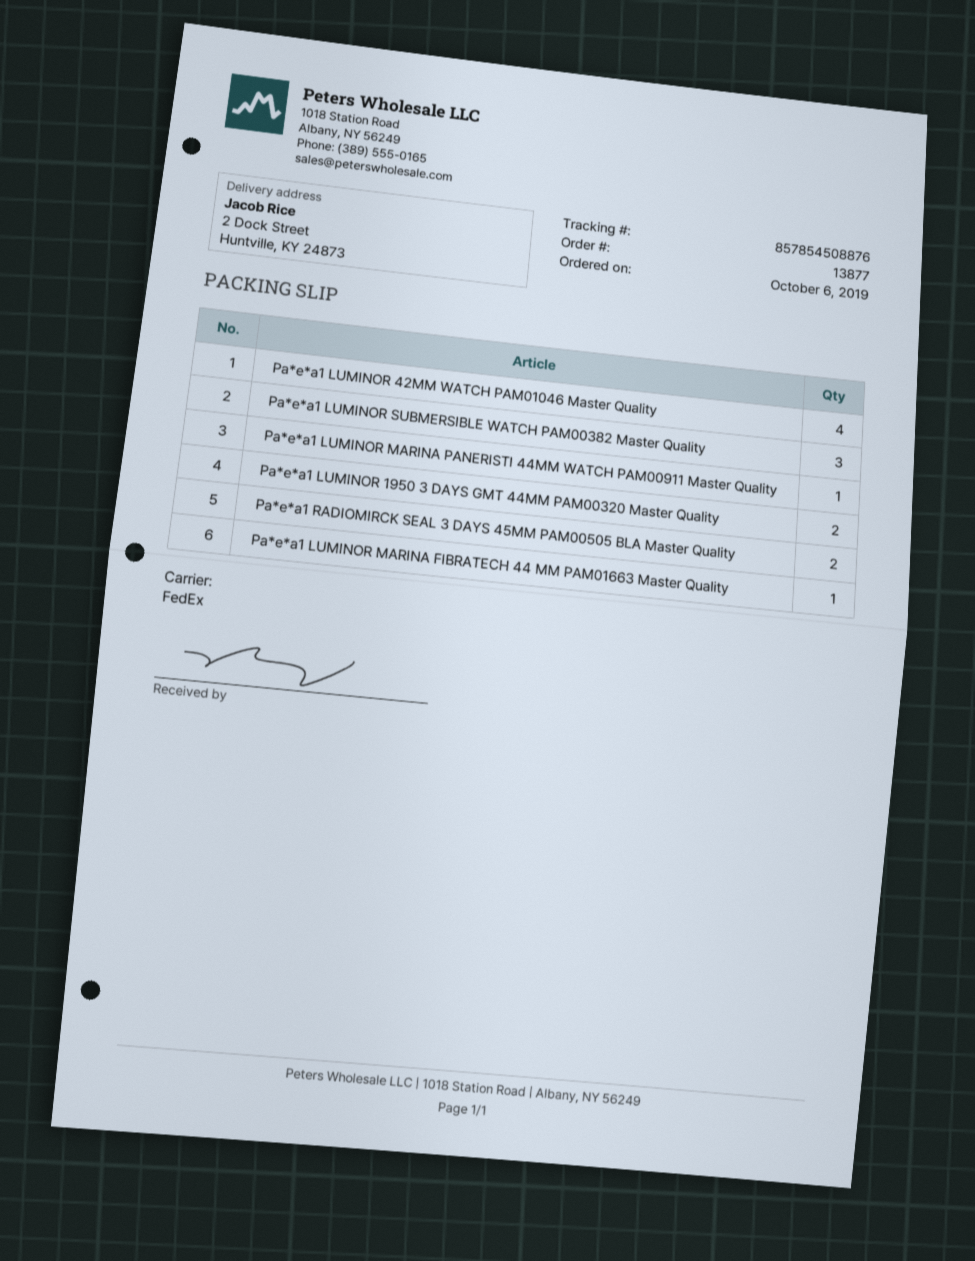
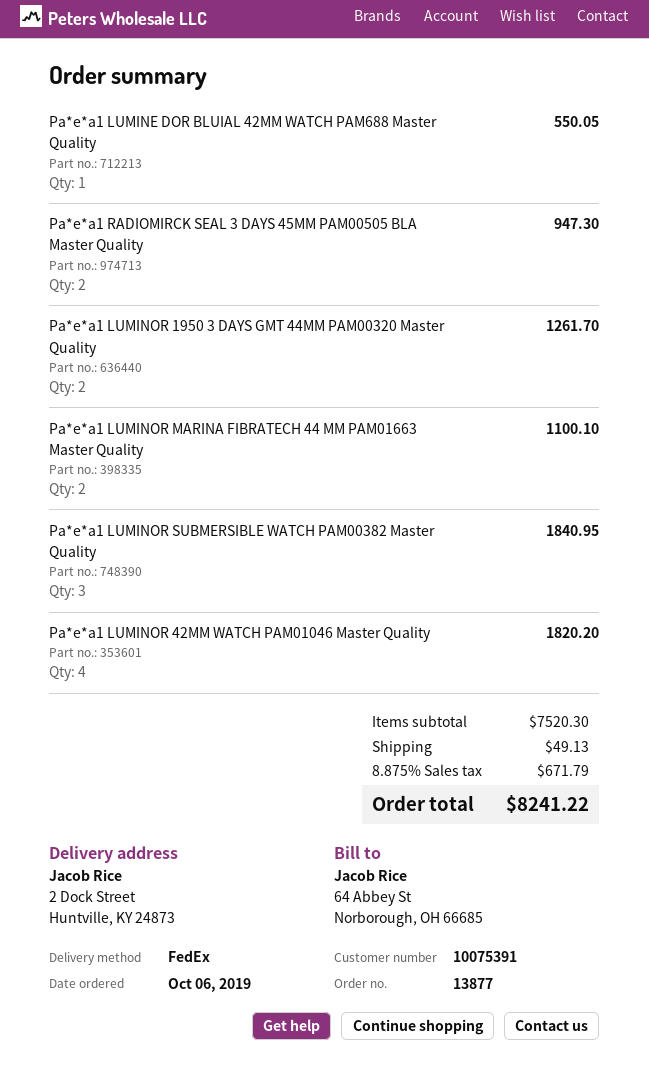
Pa*e*a1 LUMINOR MARINA PANERISTI 44MM WATCH PAM00911 Master Quality: 1 -> none
Pa*e*a1 LUMINOR MARINA FIBRATECH 44 MM PAM01663 Master Quality: 1 -> 2
Pa*e*a1 LUMINE DOR BLUIAL 42MM WATCH PAM688 Master Quality: none -> 1

